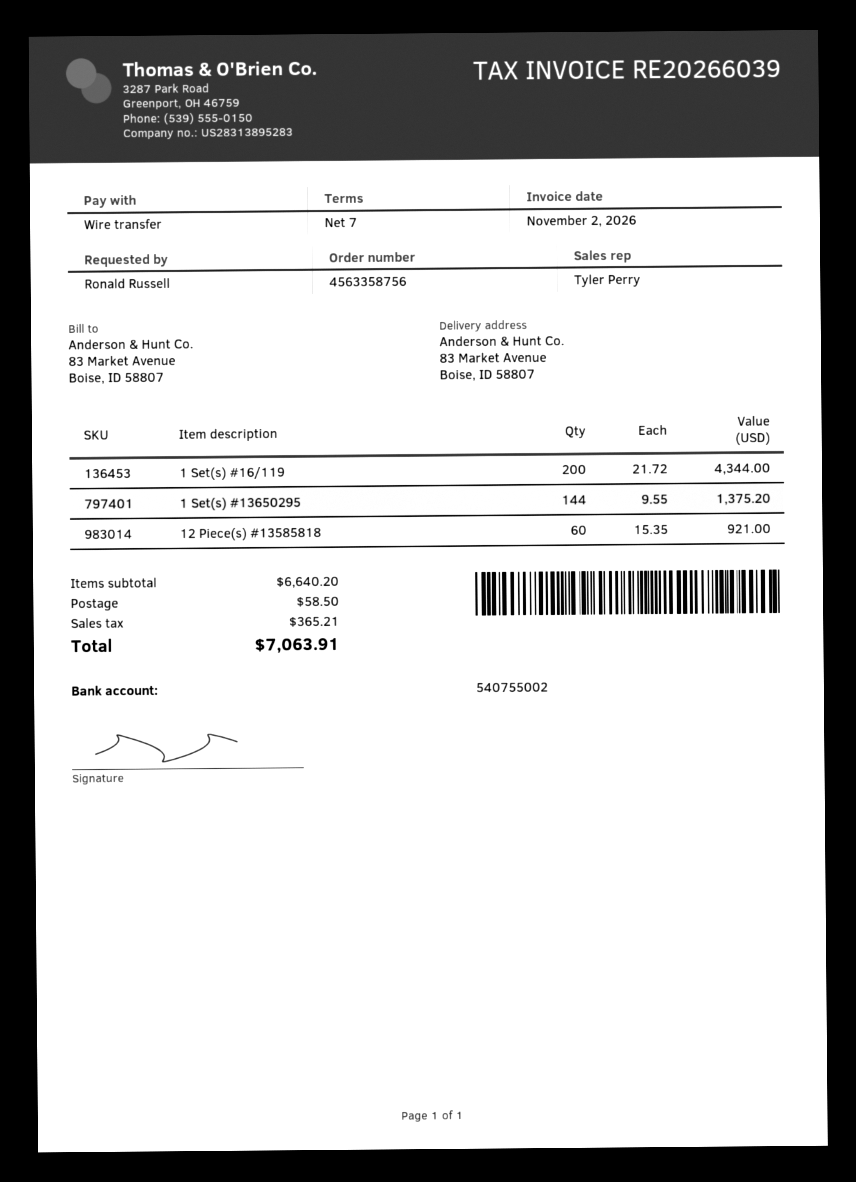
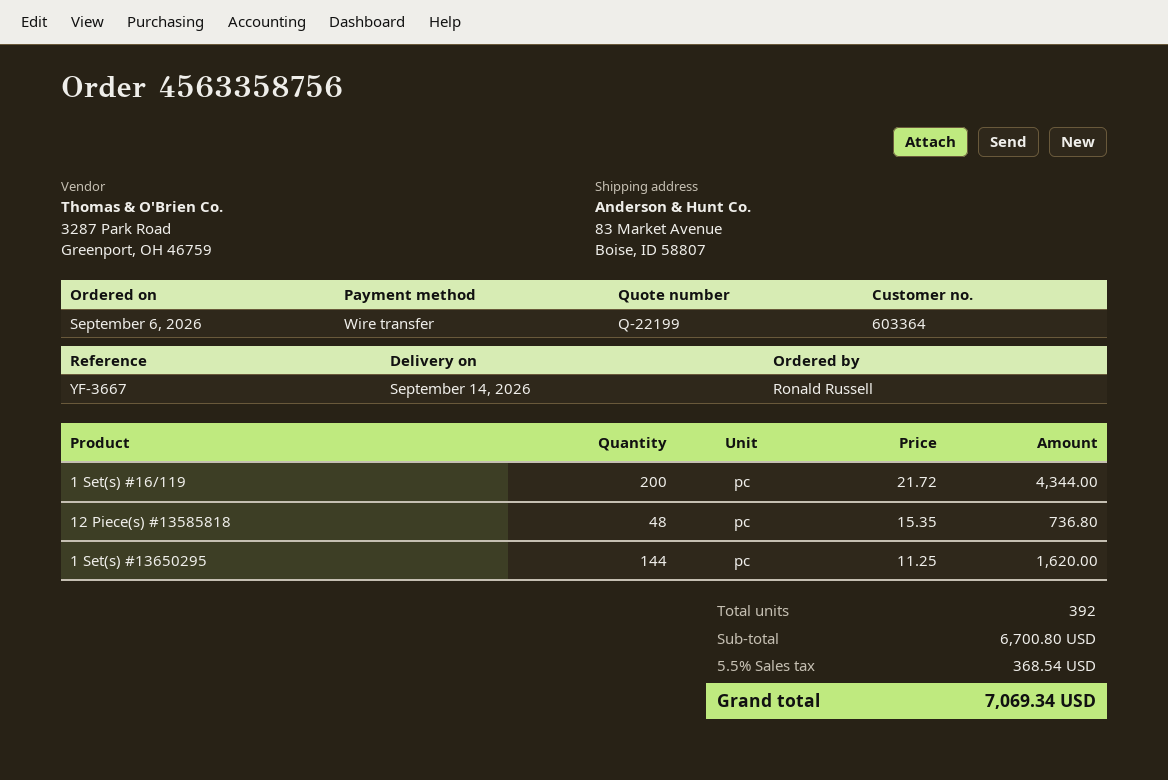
1 Set(s) #13650295: 144 x 9.55 = 1375.20 -> 144 x 11.25 = 1620.00
12 Piece(s) #13585818: 60 x 15.35 = 921.00 -> 48 x 15.35 = 736.80
subtotal: 6640.20 -> 6700.80
shipping: 58.50 -> none
tax: 365.21 -> 368.54
total: 7063.91 -> 7069.34

